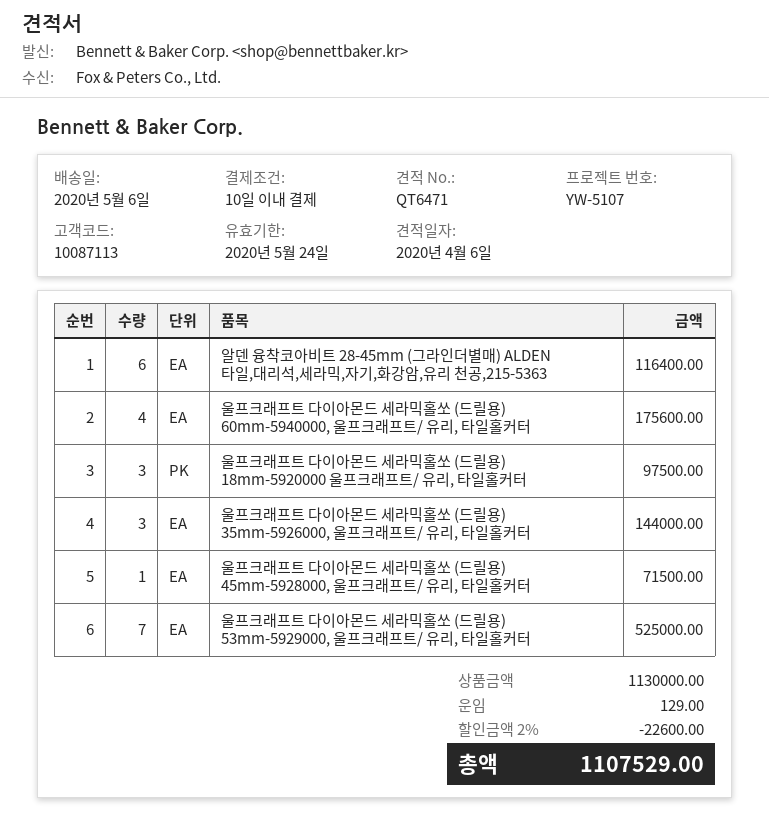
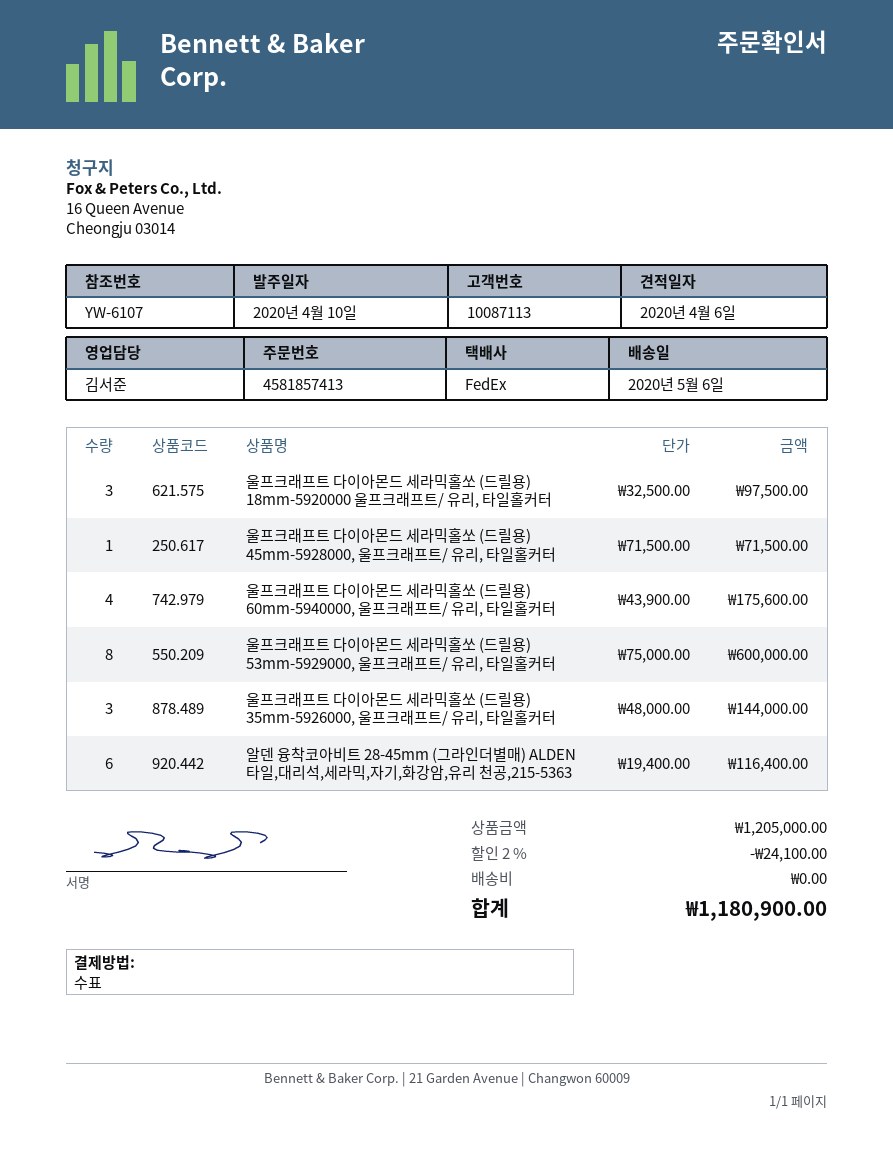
reference: YW-5107 -> YW-6107
울프크래프트 다이아몬드 세라믹홀쏘 (드릴용) 53mm-5929000, 울프크래프트/ 유리, 타일홀커터: 7 for 525000.00 -> 8 for 600000.00
subtotal: 1130000.00 -> 1205000.00
discount: 2% = 22600.00 -> 2% = 24100.00
shipping: 129.00 -> 0.00
total: 1107529.00 -> 1180900.00

